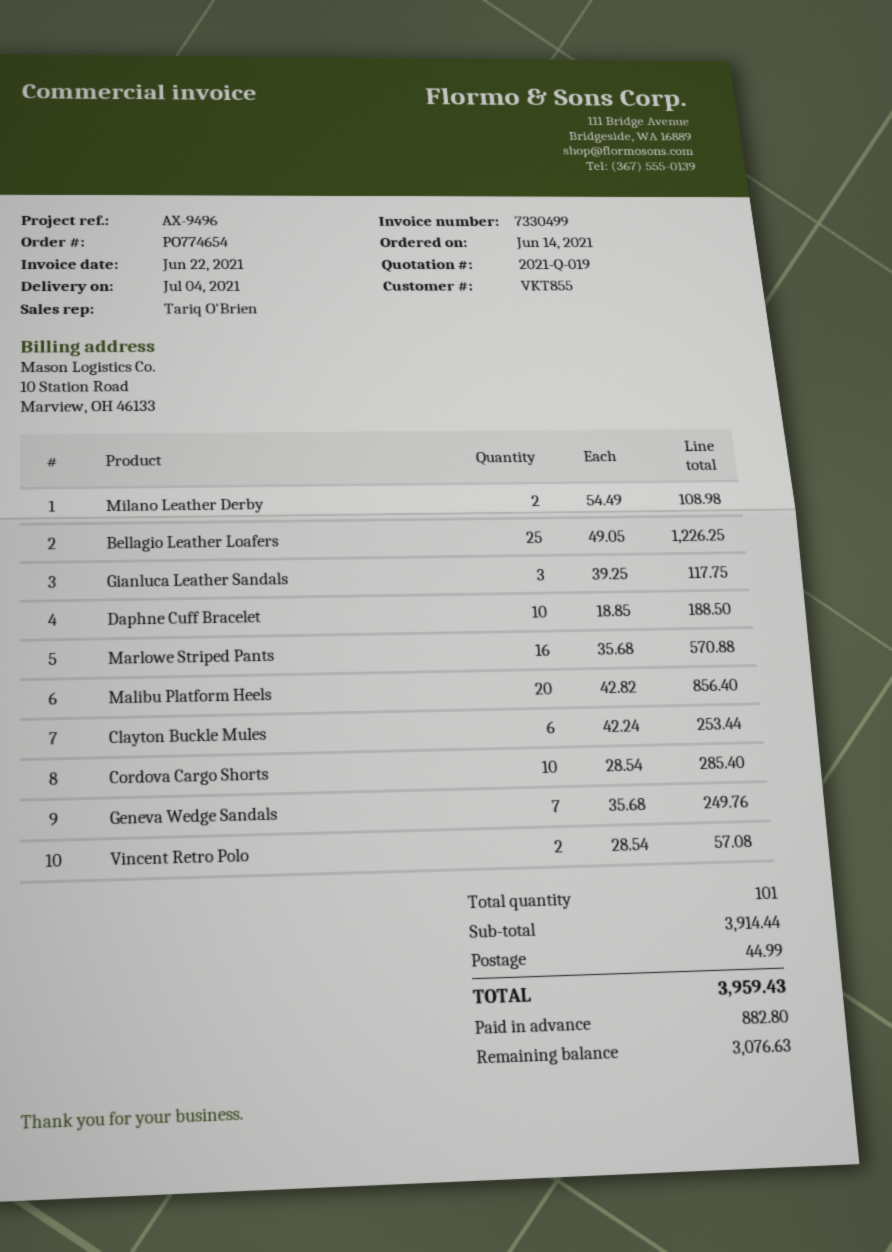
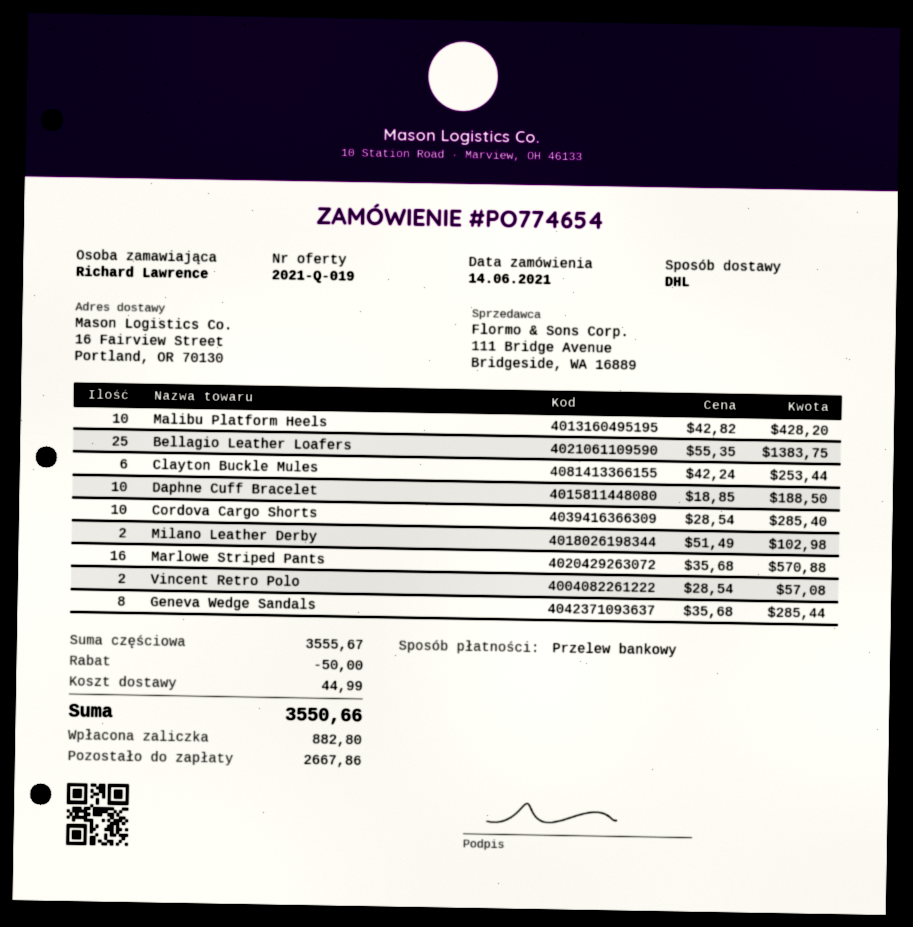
Milano Leather Derby: 2 x 54.49 = 108.98 -> 2 x 51.49 = 102.98
Bellagio Leather Loafers: 25 x 49.05 = 1226.25 -> 25 x 55.35 = 1383.75
Gianluca Leather Sandals: 3 x 39.25 = 117.75 -> none
Malibu Platform Heels: 20 x 42.82 = 856.40 -> 10 x 42.82 = 428.20
Geneva Wedge Sandals: 7 x 35.68 = 249.76 -> 8 x 35.68 = 285.44
subtotal: 3914.44 -> 3555.67
discount: none -> 50.00
total: 3959.43 -> 3550.66
balance: 3076.63 -> 2667.86

